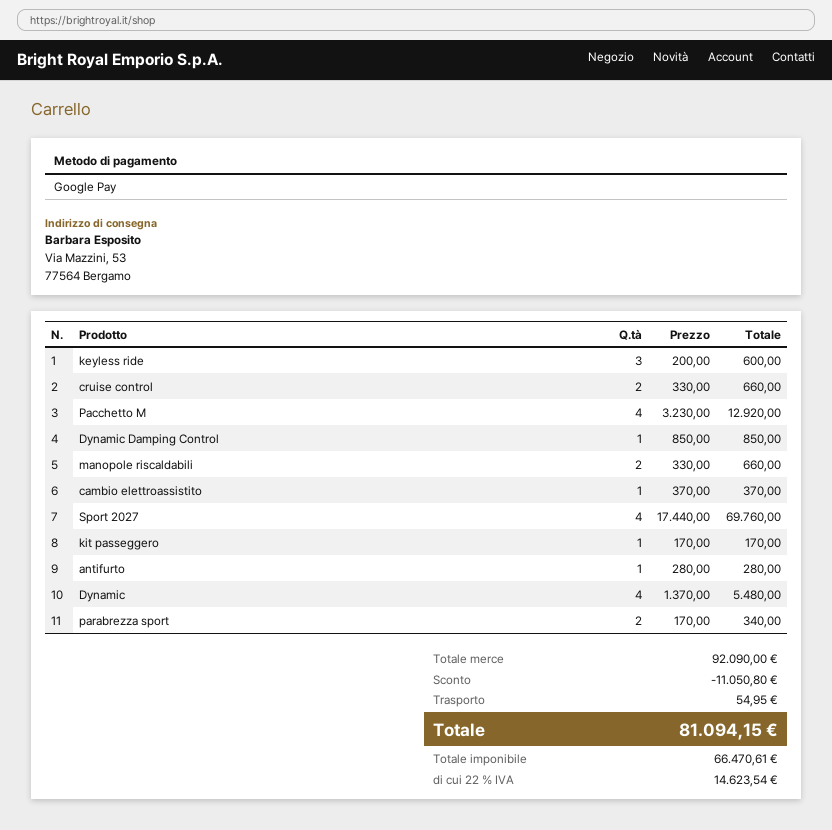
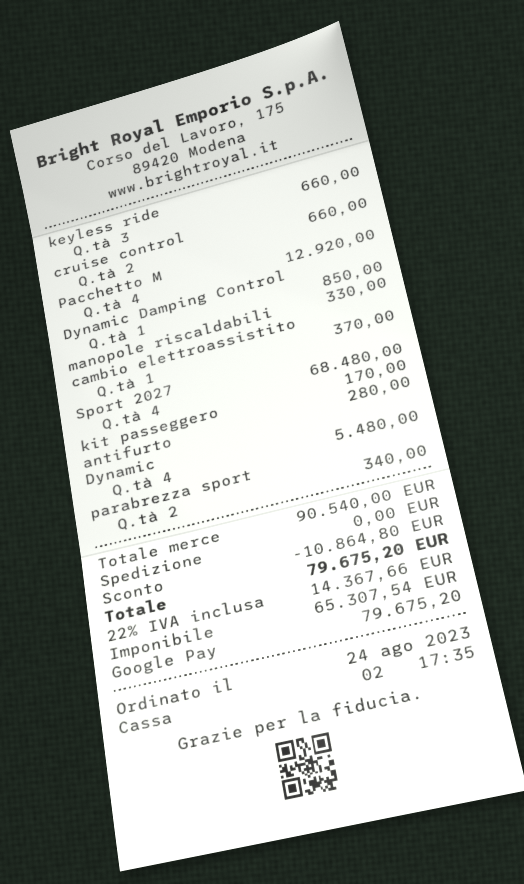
keyless ride: 3 for 600.00 -> 3 for 660.00
manopole riscaldabili: 2 for 660.00 -> 1 for 330.00
Sport 2027: 4 for 69760.00 -> 4 for 68480.00
subtotal: 92090.00 -> 90540.00
discount: 11050.80 -> 10864.80
shipping: 54.95 -> 0.00
net: 66470.61 -> 65307.54
tax: 22% = 14623.54 -> 22% = 14367.66
total: 81094.15 -> 79675.20

